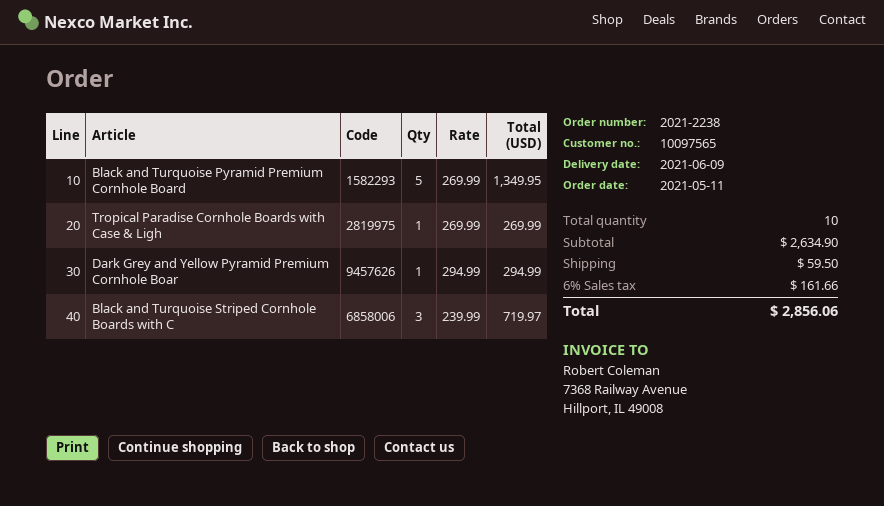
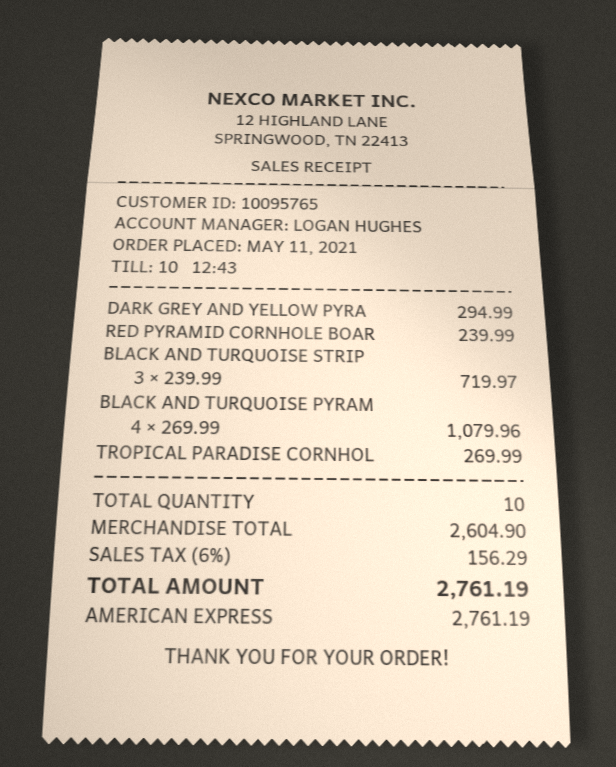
customer number: 10097565 -> 10095765
Black and Turquoise Pyramid Premium Cornhole Board: 5 x 269.99 = 1349.95 -> 4 x 269.99 = 1079.96
RED PYRAMID CORNHOLE BOAR: none -> 1 x 239.99 = 239.99
subtotal: 2634.90 -> 2604.90
shipping: 59.50 -> none
tax: 6% = 161.66 -> 6% = 156.29
total: 2856.06 -> 2761.19

